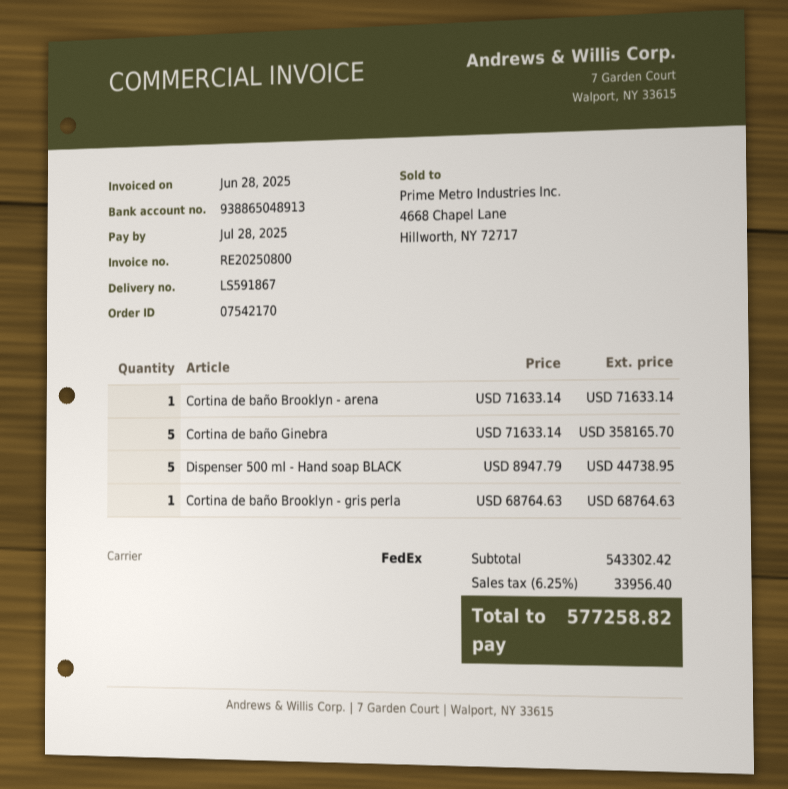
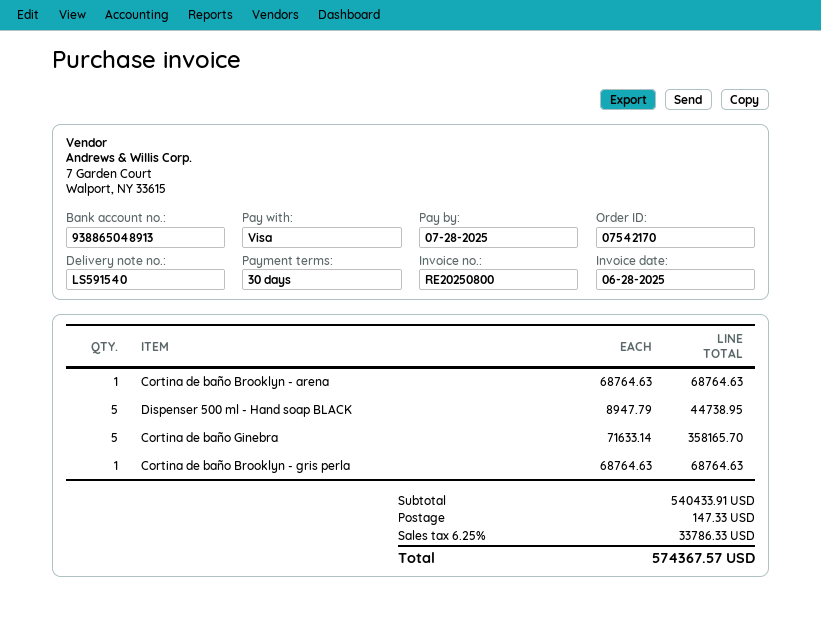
delivery note number: LS591867 -> LS591540
Cortina de baño Brooklyn - arena: 1 x 71633.14 = 71633.14 -> 1 x 68764.63 = 68764.63
subtotal: 543302.42 -> 540433.91
shipping: none -> 147.33
tax: 6.25% = 33956.40 -> 6.25% = 33786.33
total: 577258.82 -> 574367.57

